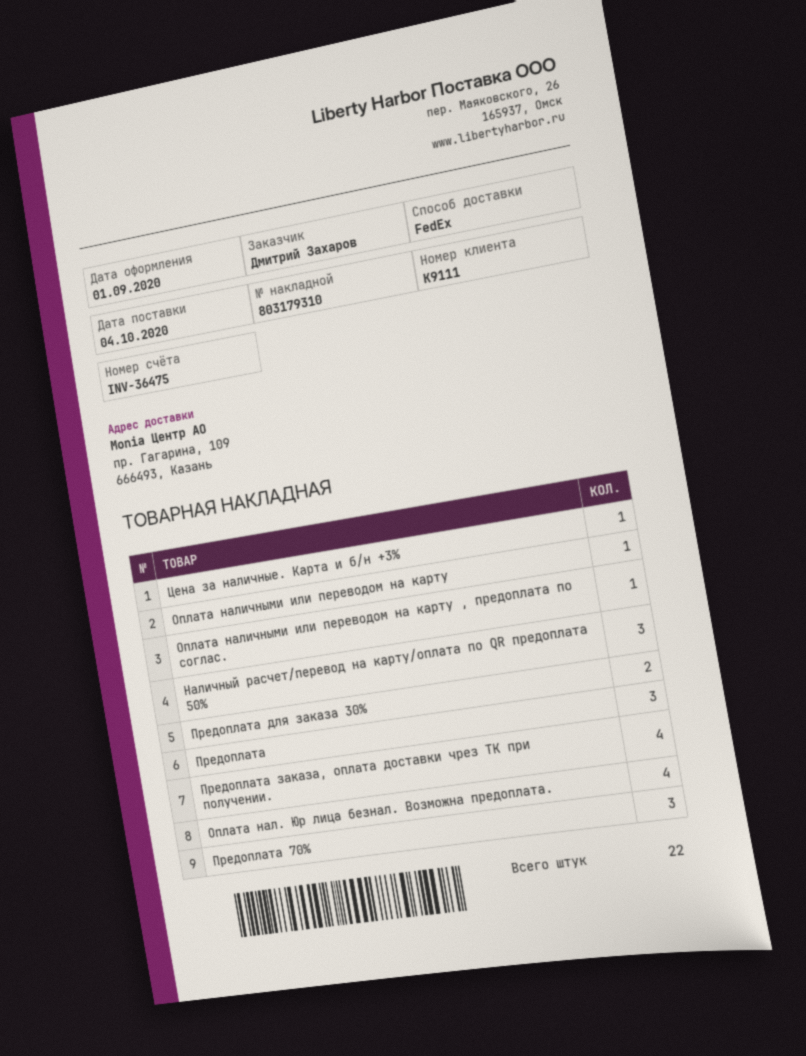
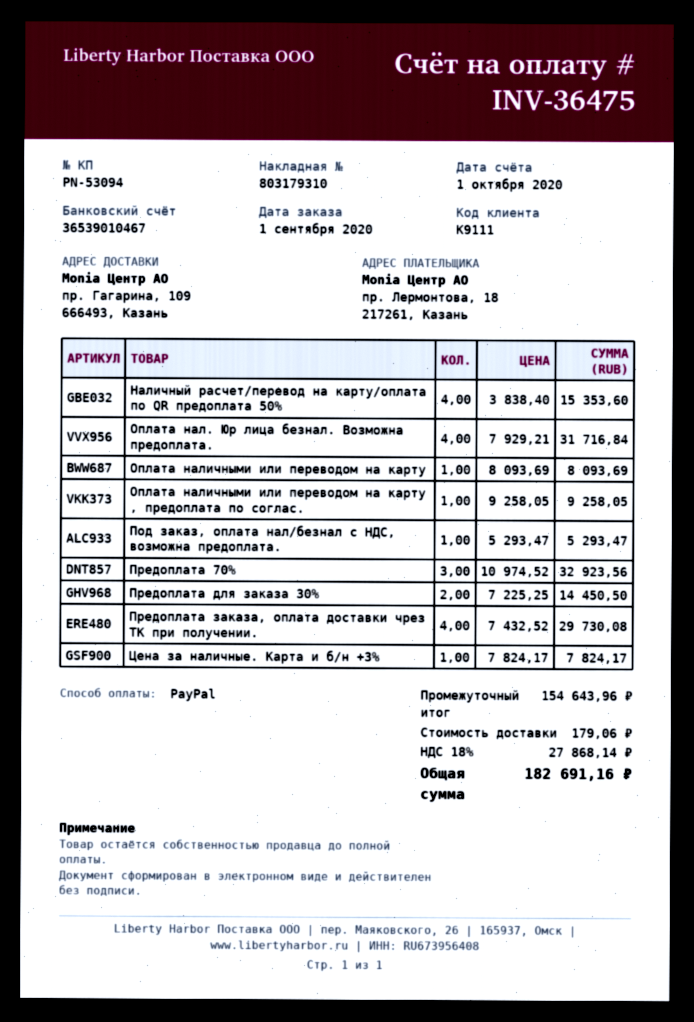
Наличный расчет/перевод на карту/оплата по QR предоплата 50%: 3 -> 4
Предоплата: 3 -> none
Под заказ, оплата нал/безнал с НДС, возможна предоплата.: none -> 1

